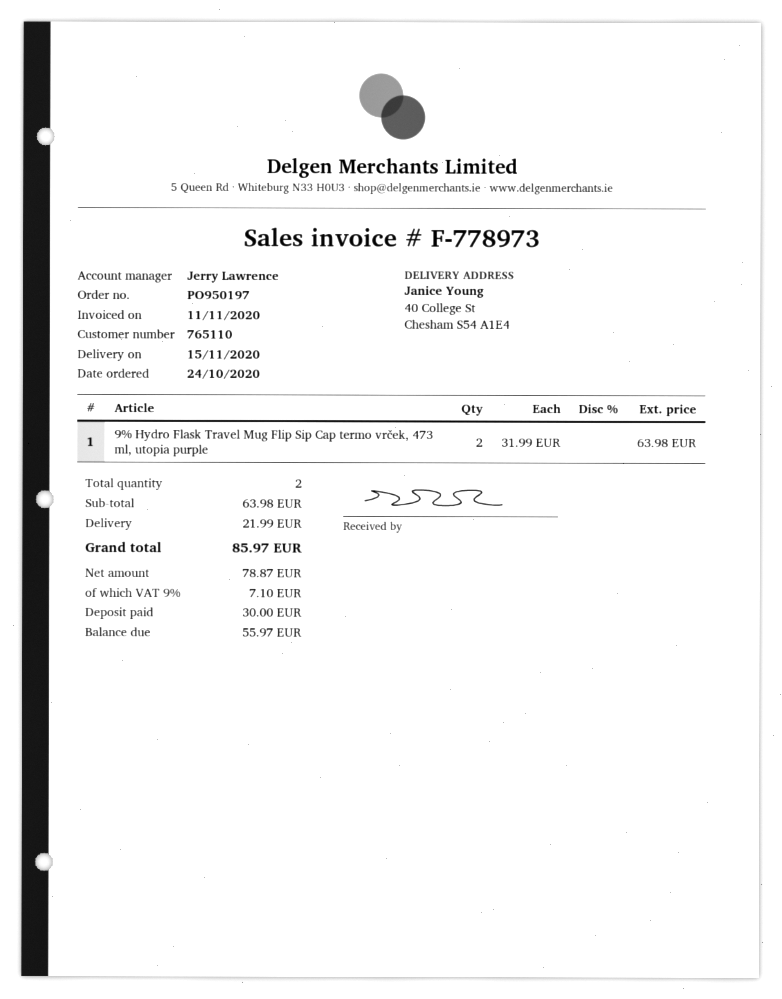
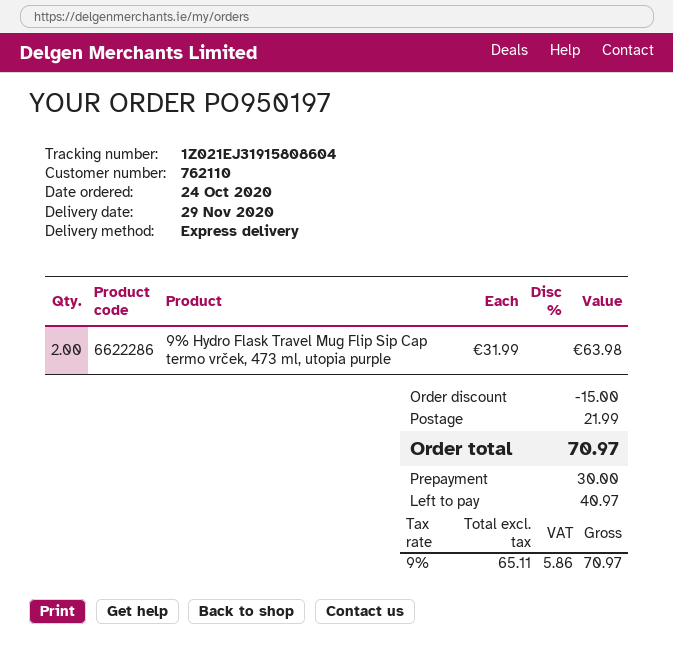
delivery date: 2020-11-15 -> 2020-11-29
customer number: 765110 -> 762110
discount: none -> 15.00
net: 78.87 -> 65.11
tax: 9% = 7.10 -> 9% = 5.86
total: 85.97 -> 70.97
balance: 55.97 -> 40.97

